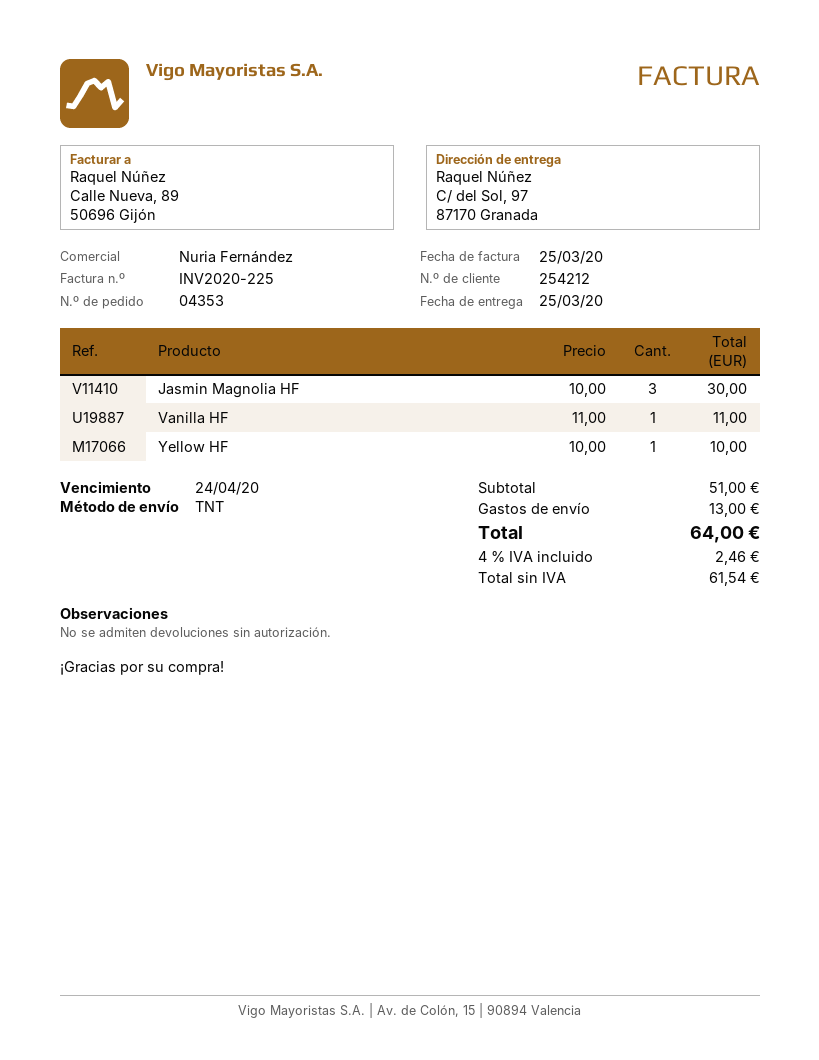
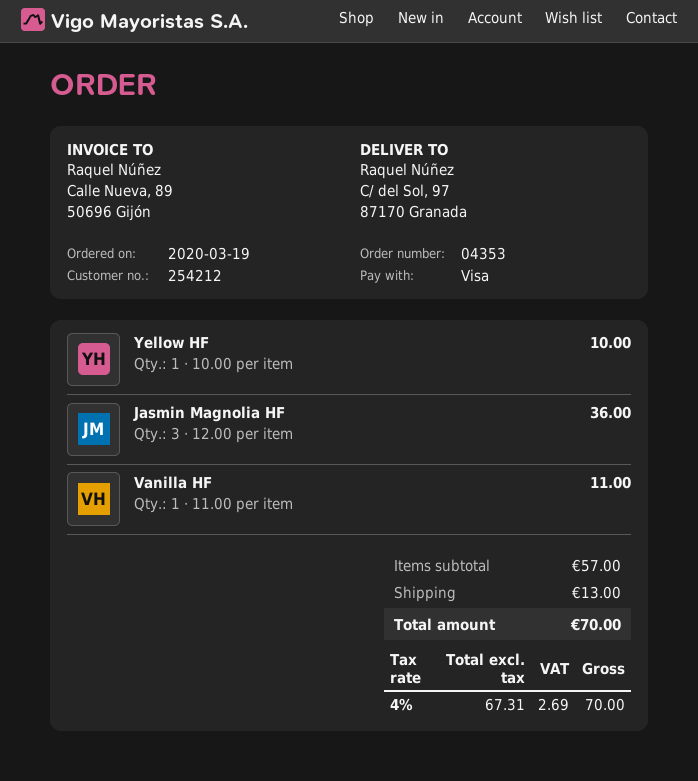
Jasmin Magnolia HF: 3 x 10.00 = 30.00 -> 3 x 12.00 = 36.00
subtotal: 51.00 -> 57.00
net: 61.54 -> 67.31
tax: 4% = 2.46 -> 4% = 2.69
total: 64.00 -> 70.00

